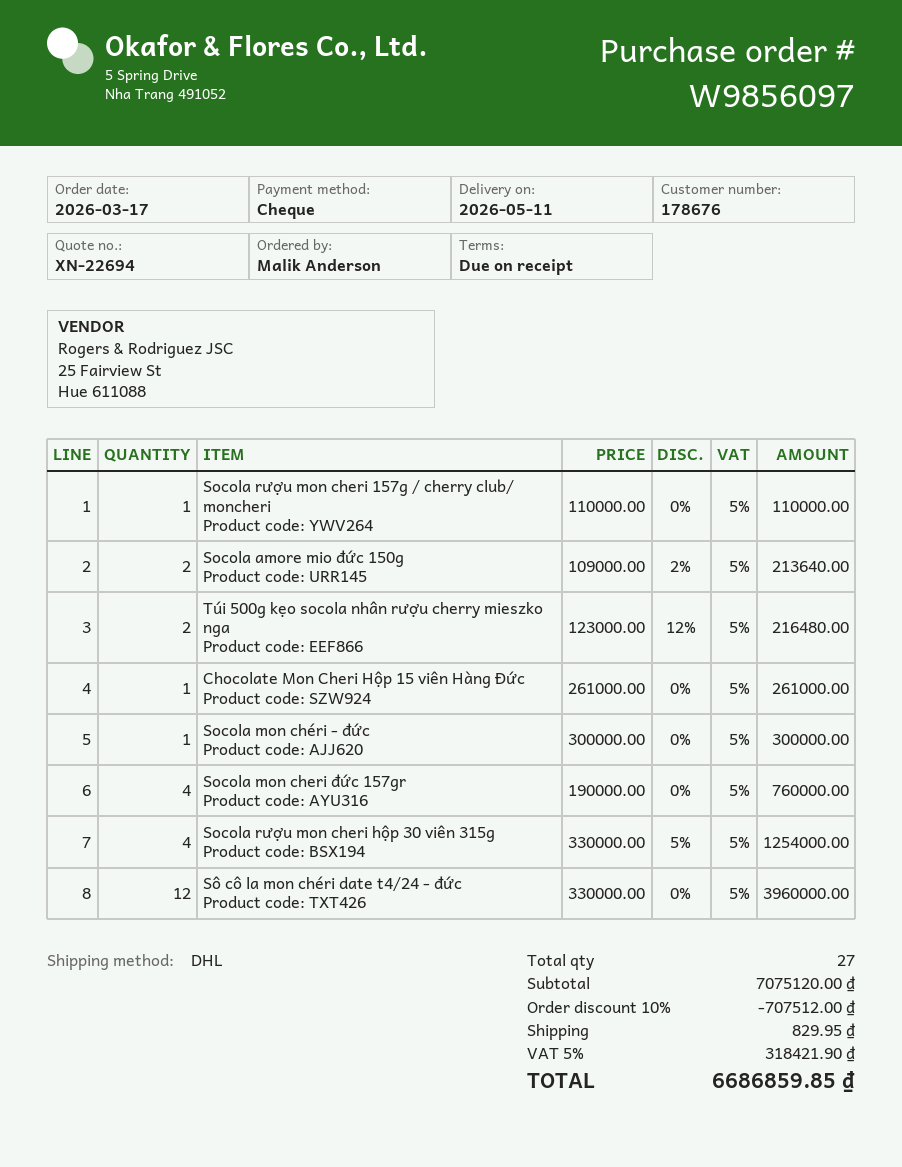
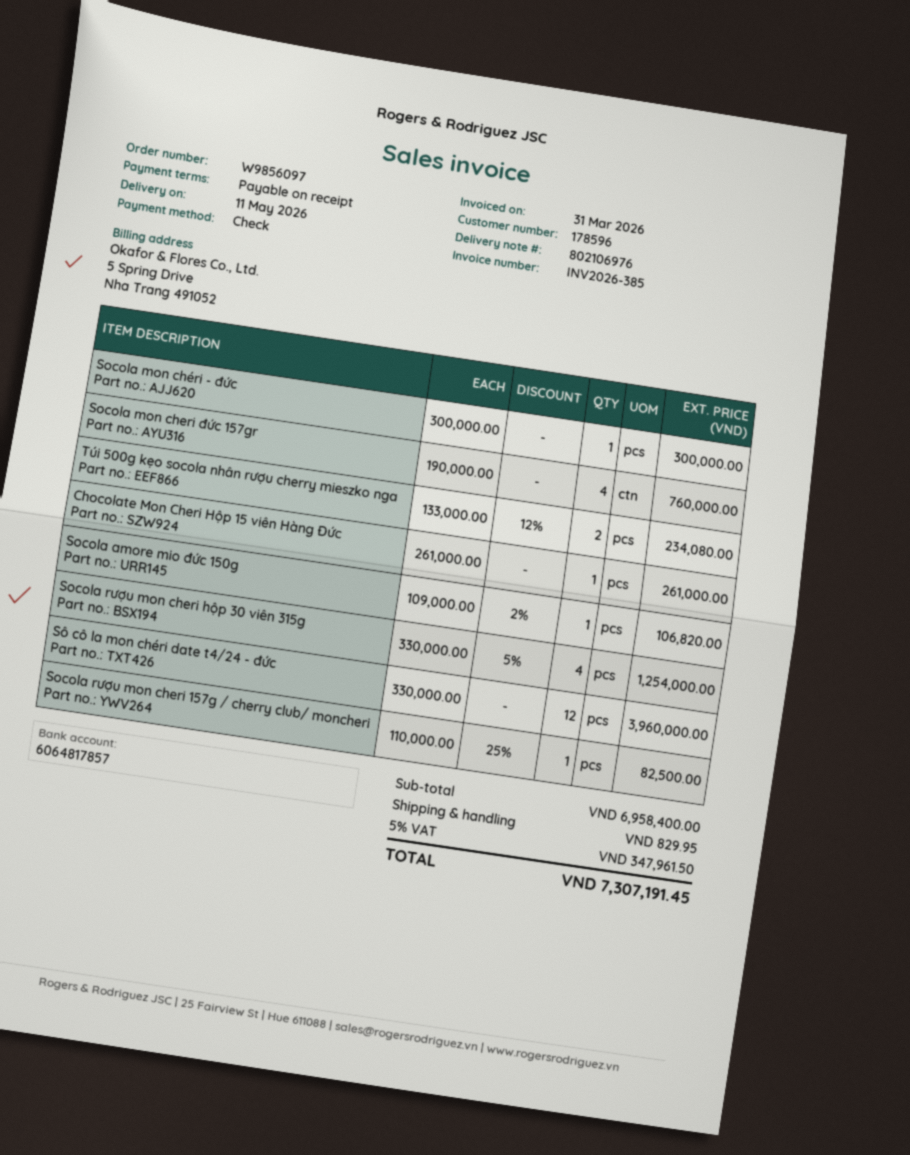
customer number: 178676 -> 178596
Socola rượu mon cheri 157g / cherry club/ moncheri: 1 x 110000.00 = 110000.00 -> 1 x 110000.00 - 25% = 82500.00
Socola amore mio đức 150g: 2 x 109000.00 - 2% = 213640.00 -> 1 x 109000.00 - 2% = 106820.00
Túi 500g kẹo socola nhân rượu cherry mieszko nga: 2 x 123000.00 - 12% = 216480.00 -> 2 x 133000.00 - 12% = 234080.00
subtotal: 7075120.00 -> 6958400.00
discount: 10% = 707512.00 -> none
tax: 5% = 318421.90 -> 5% = 347961.50
total: 6686859.85 -> 7307191.45

